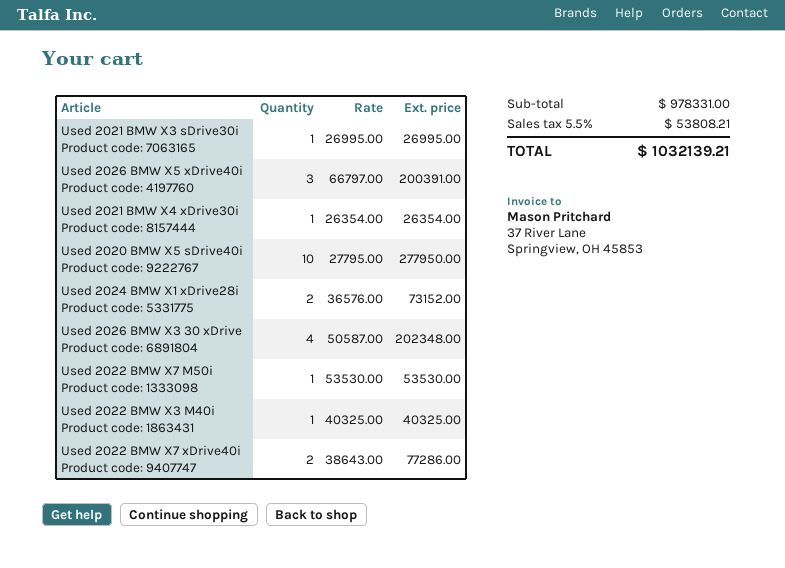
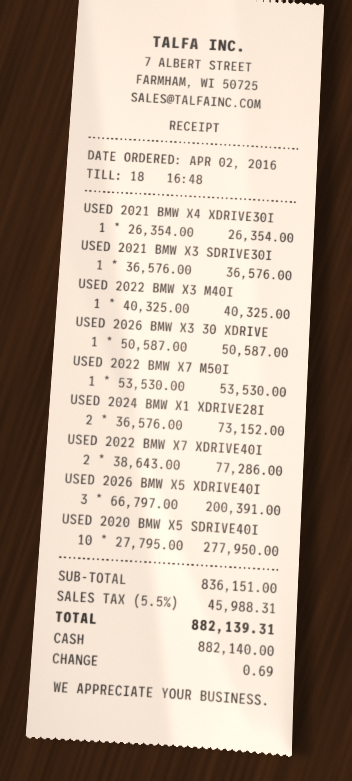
Used 2021 BMW X3 sDrive30i: 1 x 26995.00 = 26995.00 -> 1 x 36576.00 = 36576.00
Used 2026 BMW X3 30 xDrive: 4 x 50587.00 = 202348.00 -> 1 x 50587.00 = 50587.00
subtotal: 978331.00 -> 836151.00
tax: 5.5% = 53808.21 -> 5.5% = 45988.31
total: 1032139.21 -> 882139.31

